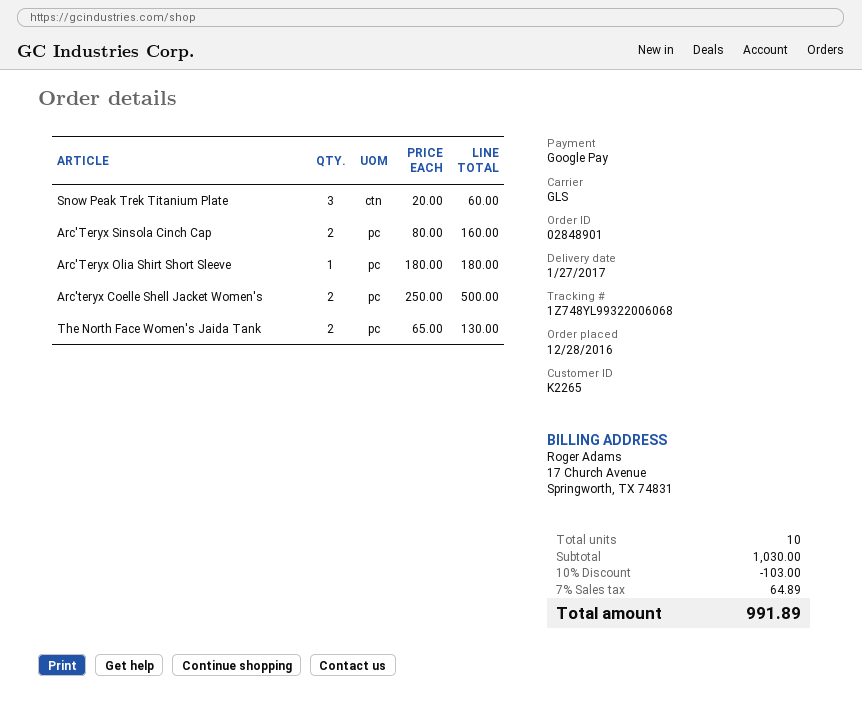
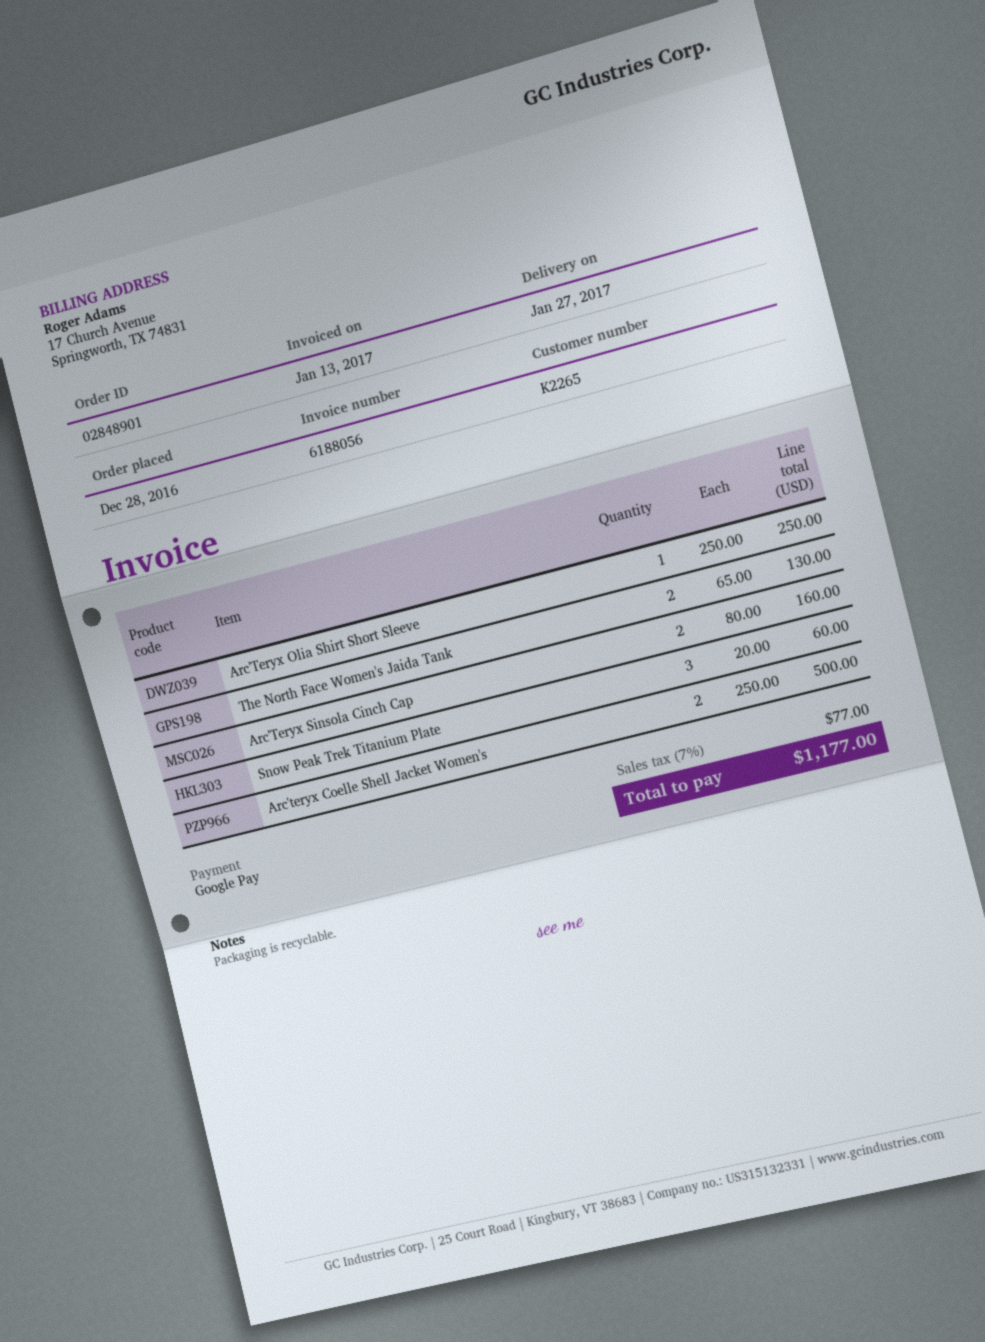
Arc'Teryx Olia Shirt Short Sleeve: 1 x 180.00 = 180.00 -> 1 x 250.00 = 250.00
discount: 10% = 103.00 -> none
tax: 7% = 64.89 -> 7% = 77.00
total: 991.89 -> 1177.00

